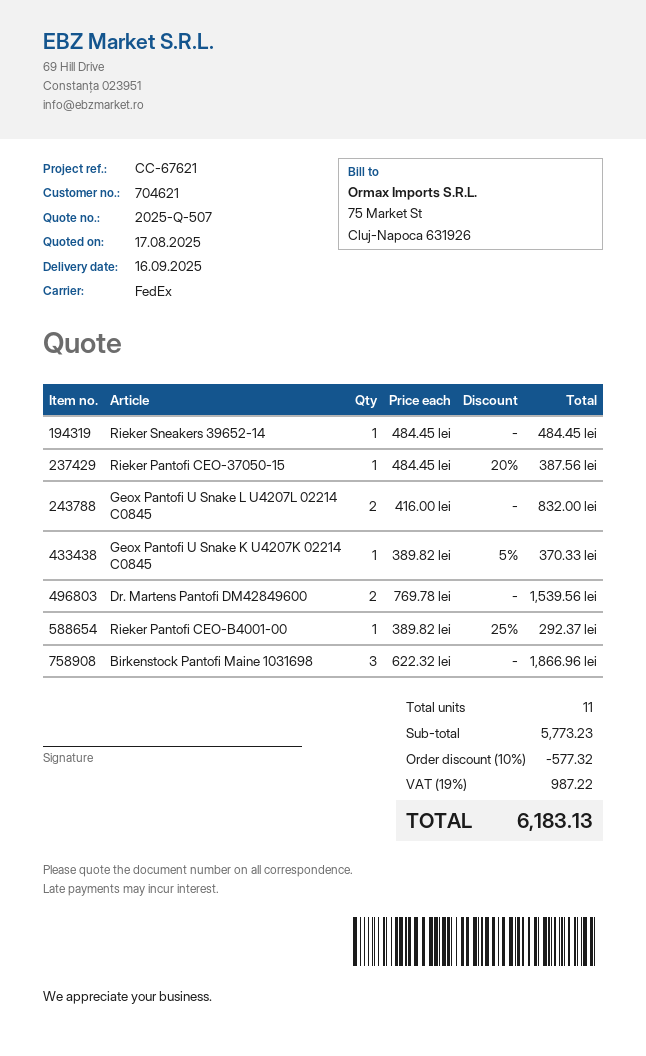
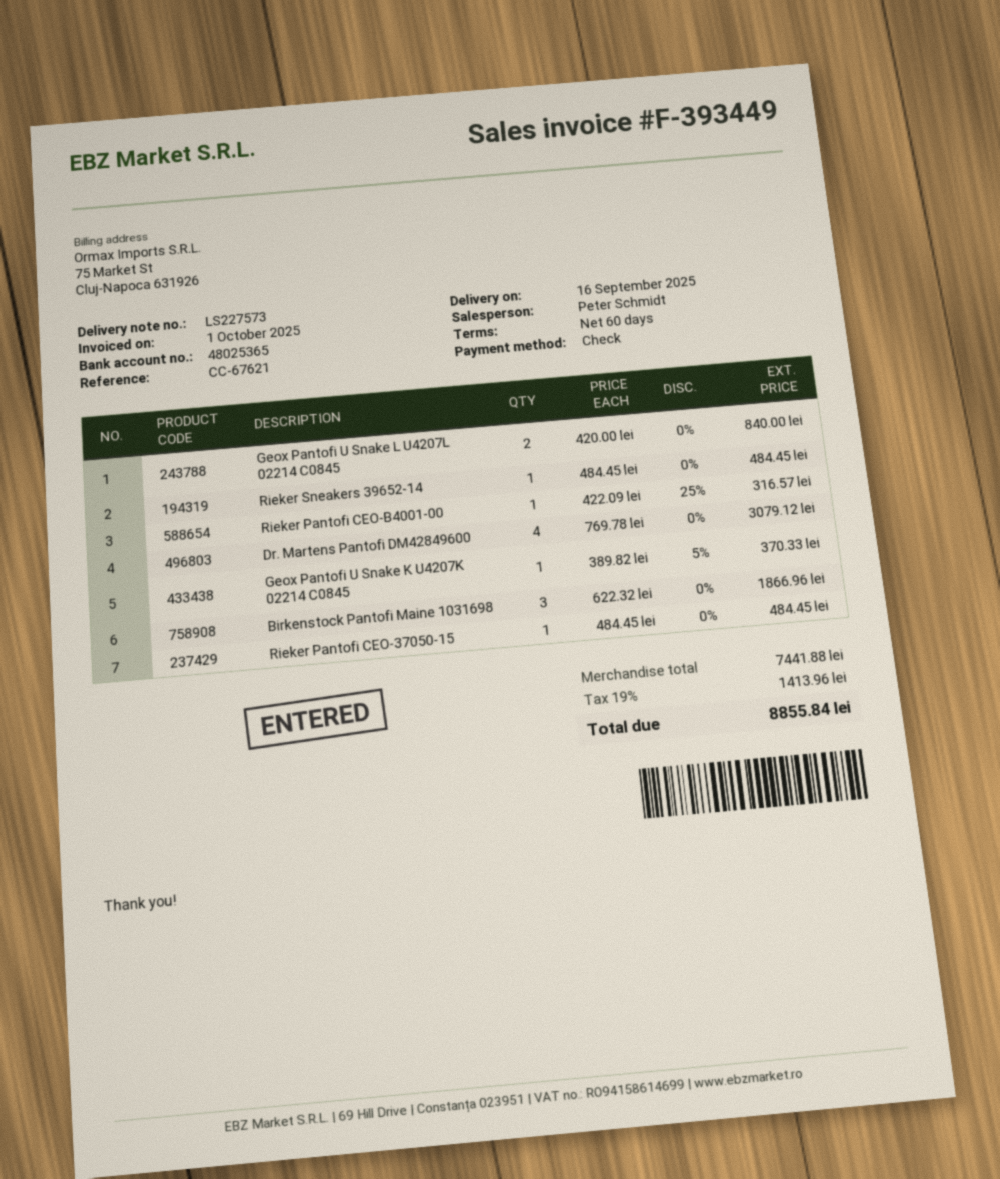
Rieker Pantofi CEO-37050-15: 1 x 484.45 - 20% = 387.56 -> 1 x 484.45 = 484.45
Geox Pantofi U Snake L U4207L 02214 C0845: 2 x 416.00 = 832.00 -> 2 x 420.00 = 840.00
Dr. Martens Pantofi DM42849600: 2 x 769.78 = 1539.56 -> 4 x 769.78 = 3079.12
Rieker Pantofi CEO-B4001-00: 1 x 389.82 - 25% = 292.37 -> 1 x 422.09 - 25% = 316.57
subtotal: 5773.23 -> 7441.88
discount: 10% = 577.32 -> none
tax: 19% = 987.22 -> 19% = 1413.96
total: 6183.13 -> 8855.84

